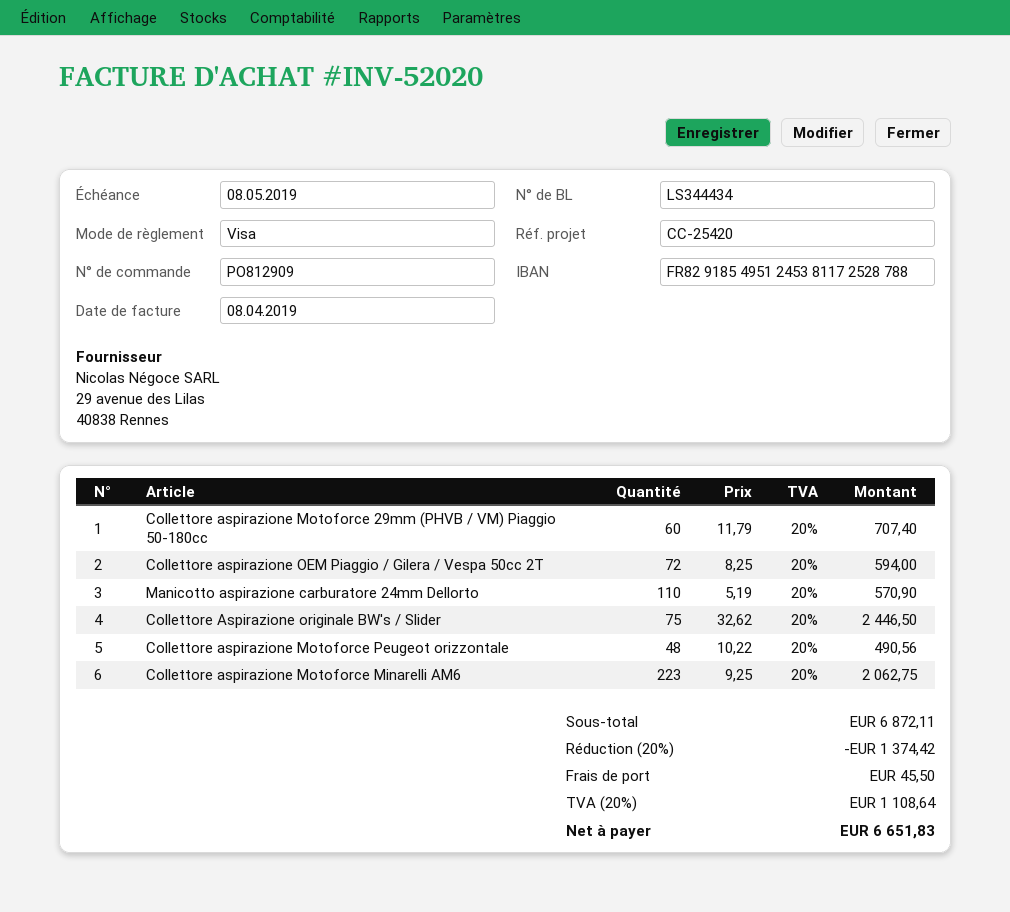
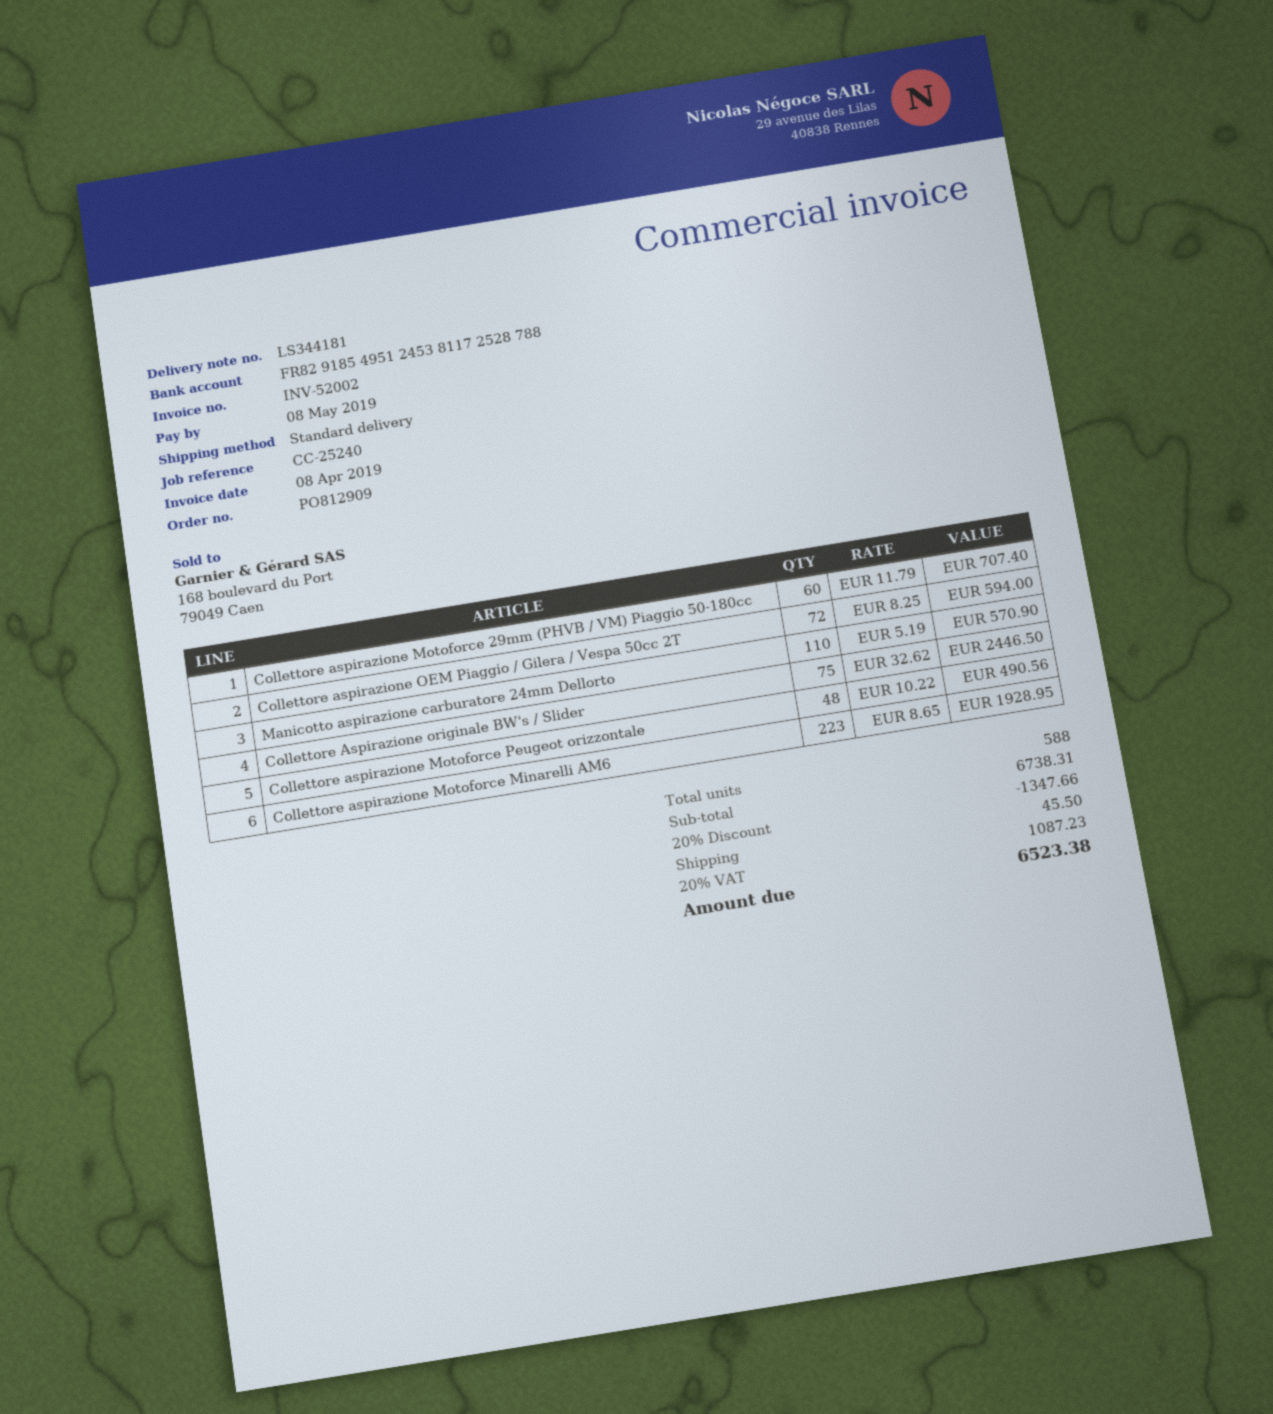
delivery note number: LS344434 -> LS344181
invoice number: INV-52020 -> INV-52002
reference: CC-25420 -> CC-25240
Collettore aspirazione Motoforce Minarelli AM6: 223 x 9.25 = 2062.75 -> 223 x 8.65 = 1928.95
subtotal: 6872.11 -> 6738.31
discount: 20% = 1374.42 -> 20% = 1347.66
tax: 20% = 1108.64 -> 20% = 1087.23
total: 6651.83 -> 6523.38

